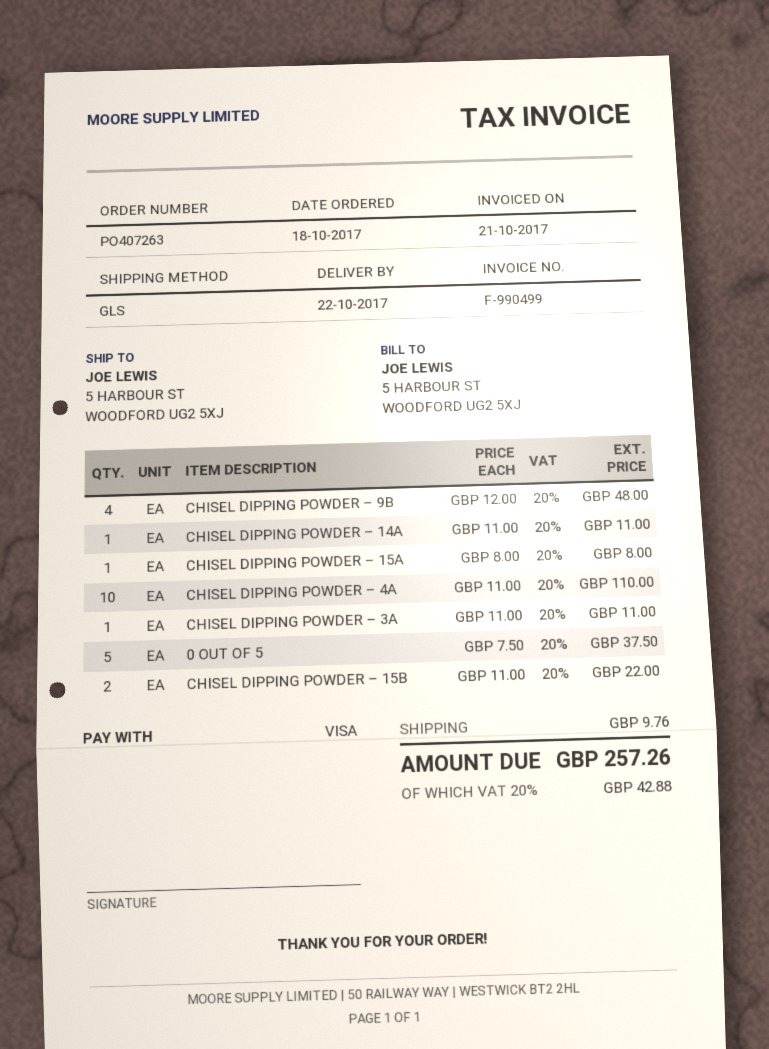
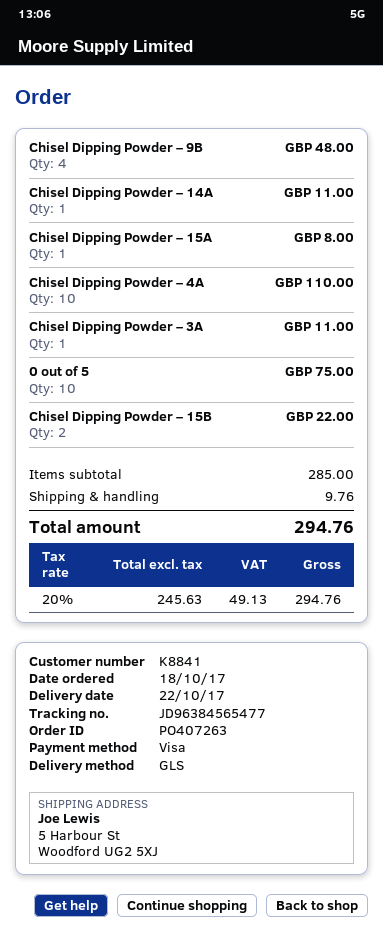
0 OUT OF 5: 5 for 37.50 -> 10 for 75.00
tax: 20% = 42.88 -> 20% = 49.13
total: 257.26 -> 294.76

